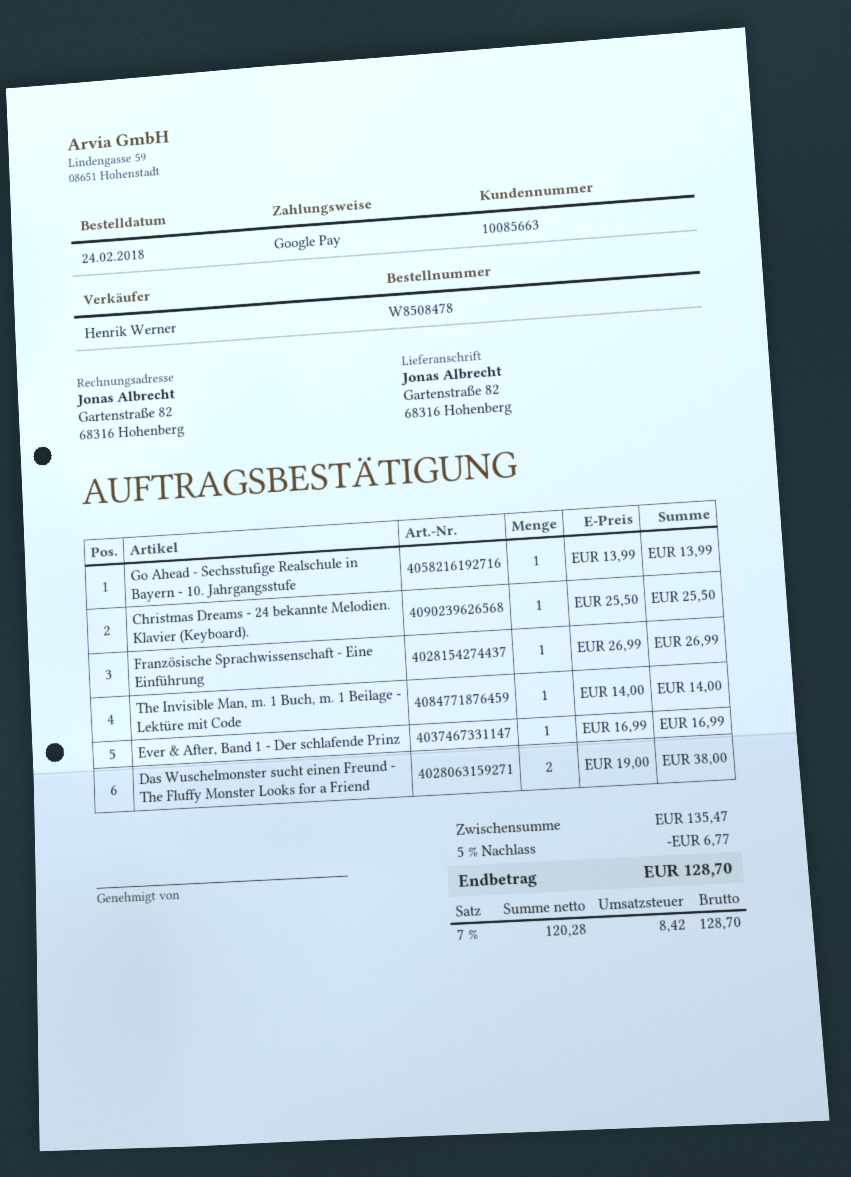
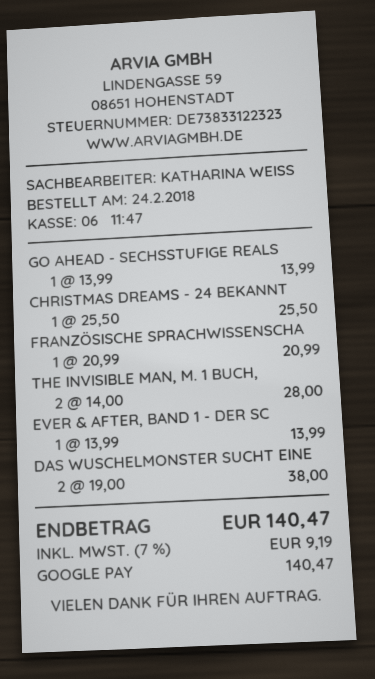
sales rep: Henrik Werner -> KATHARINA WEISS
Französische Sprachwissenschaft - Eine Einführung: 1 x 26.99 = 26.99 -> 1 x 20.99 = 20.99
The Invisible Man, m. 1 Buch, m. 1 Beilage - Lektüre mit Code: 1 x 14.00 = 14.00 -> 2 x 14.00 = 28.00
Ever & After, Band 1 - Der schlafende Prinz: 1 x 16.99 = 16.99 -> 1 x 13.99 = 13.99
discount: 5% = 6.77 -> none
tax: 7% = 8.42 -> 7% = 9.19
total: 128.70 -> 140.47

